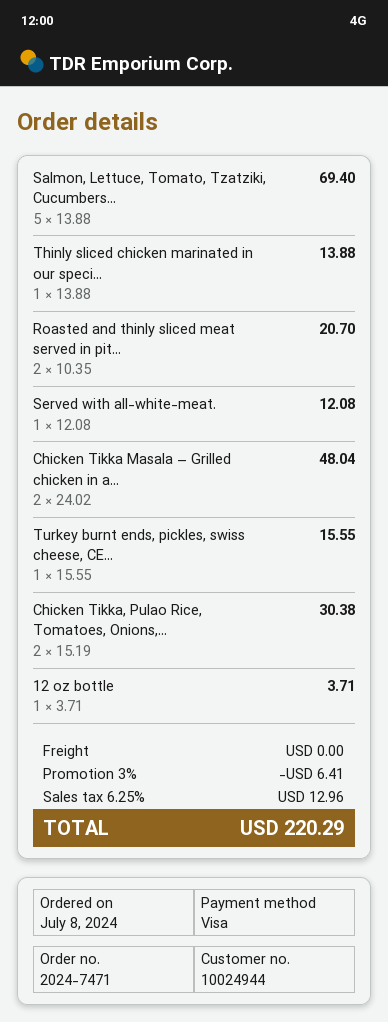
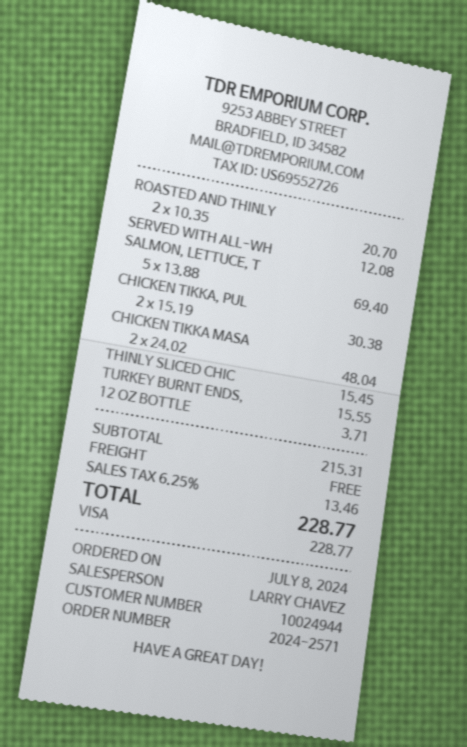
order number: 2024-7471 -> 2024-2571
Thinly sliced chicken marinated in our speci...: 1 x 13.88 = 13.88 -> 1 x 15.45 = 15.45
discount: 3% = 6.41 -> none
tax: 6.25% = 12.96 -> 6.25% = 13.46
total: 220.29 -> 228.77

